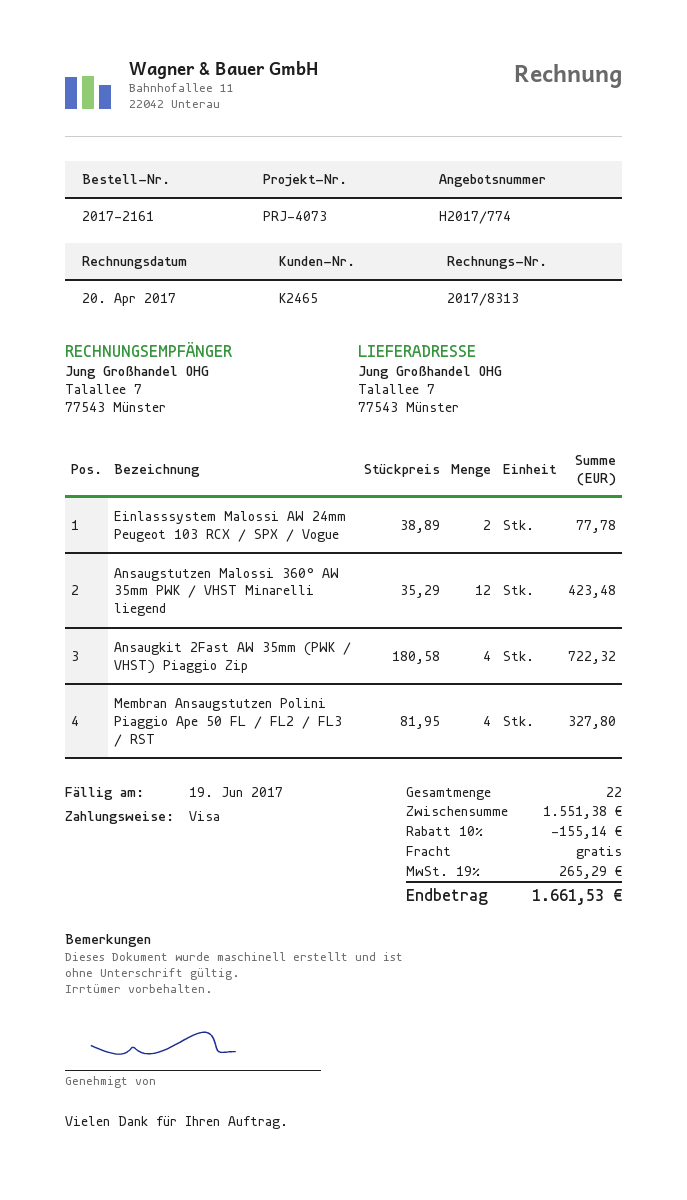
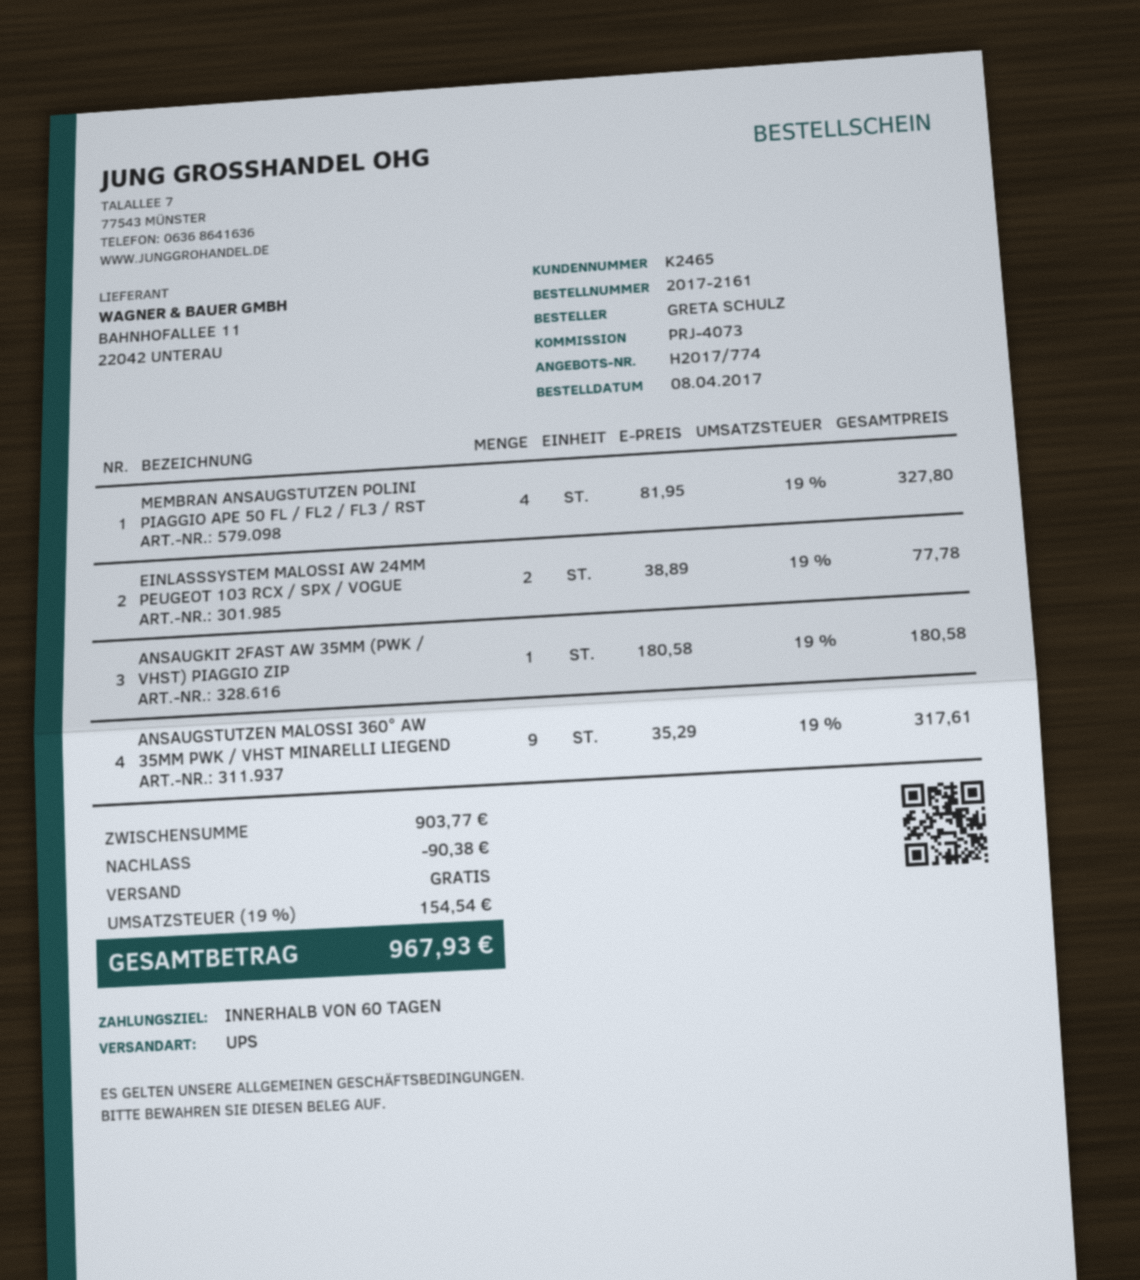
Ansaugstutzen Malossi 360° AW 35mm PWK / VHST Minarelli liegend: 12 x 35.29 = 423.48 -> 9 x 35.29 = 317.61
Ansaugkit 2Fast AW 35mm (PWK / VHST) Piaggio Zip: 4 x 180.58 = 722.32 -> 1 x 180.58 = 180.58
subtotal: 1551.38 -> 903.77
discount: 155.14 -> 90.38
tax: 19% = 265.29 -> 19% = 154.54
total: 1661.53 -> 967.93

